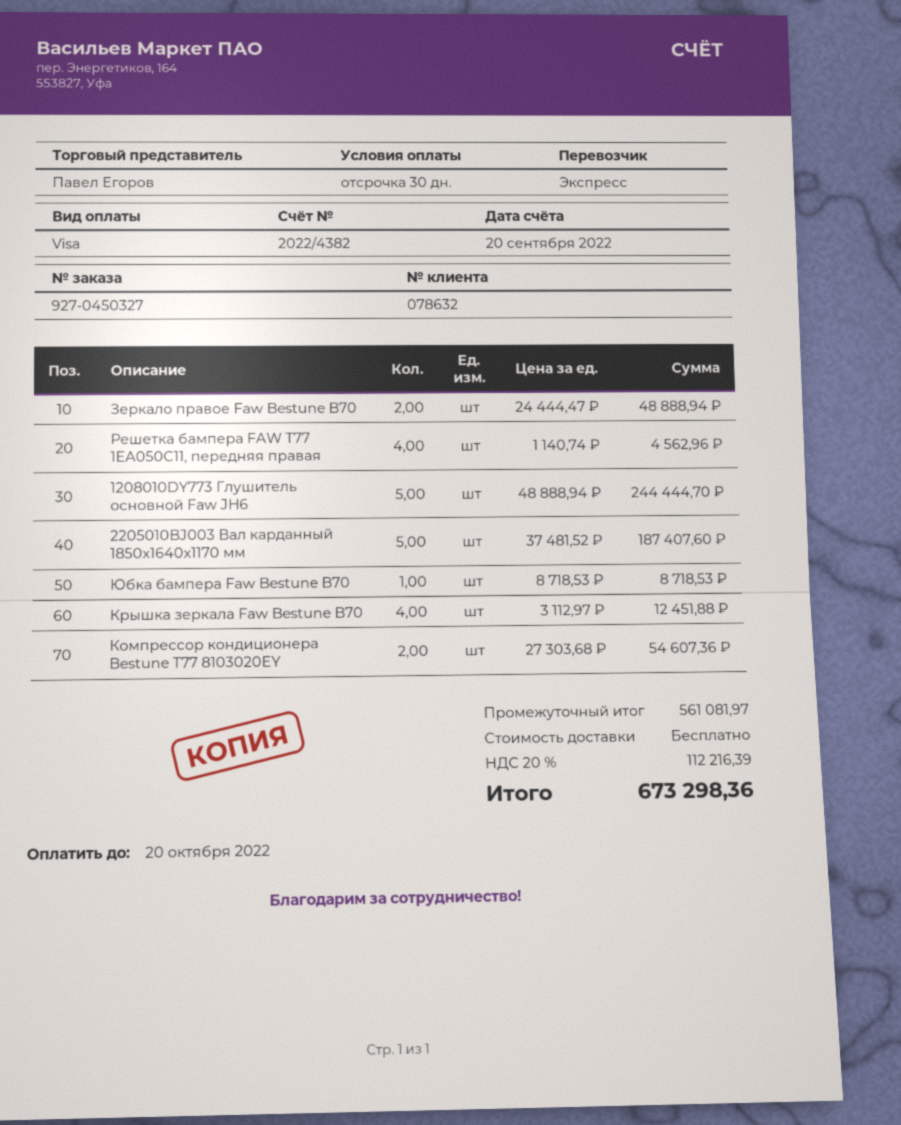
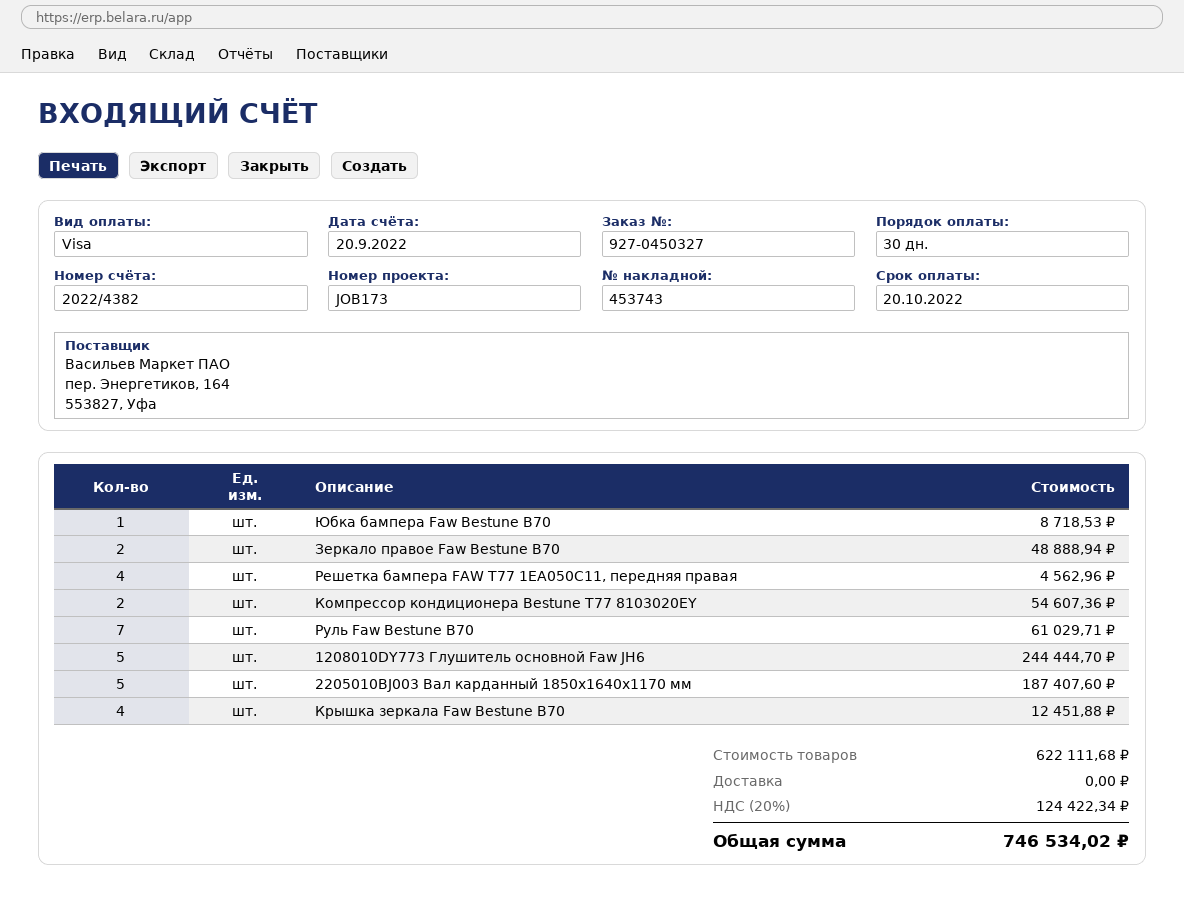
Руль Faw Bestune B70: none -> 7 for 61029.71
subtotal: 561081.97 -> 622111.68
tax: 20% = 112216.39 -> 20% = 124422.34
total: 673298.36 -> 746534.02

